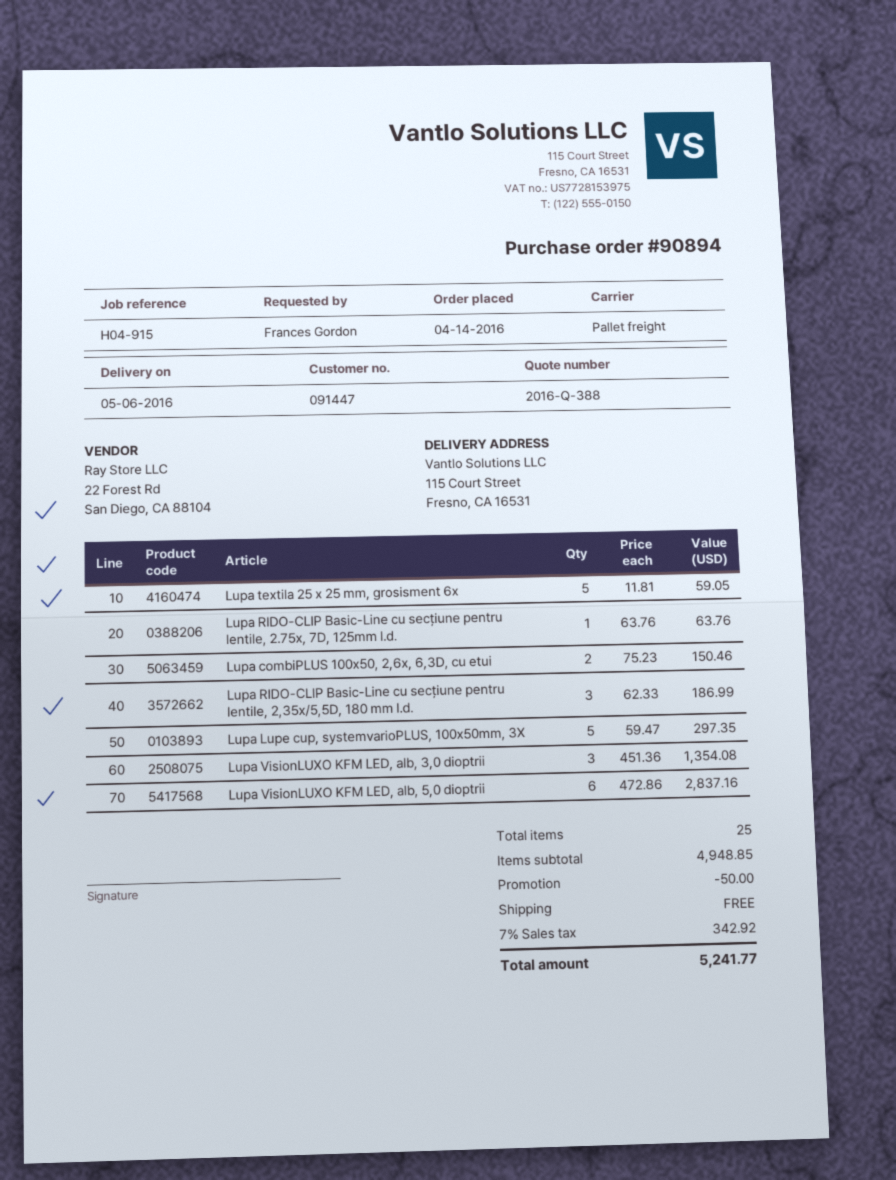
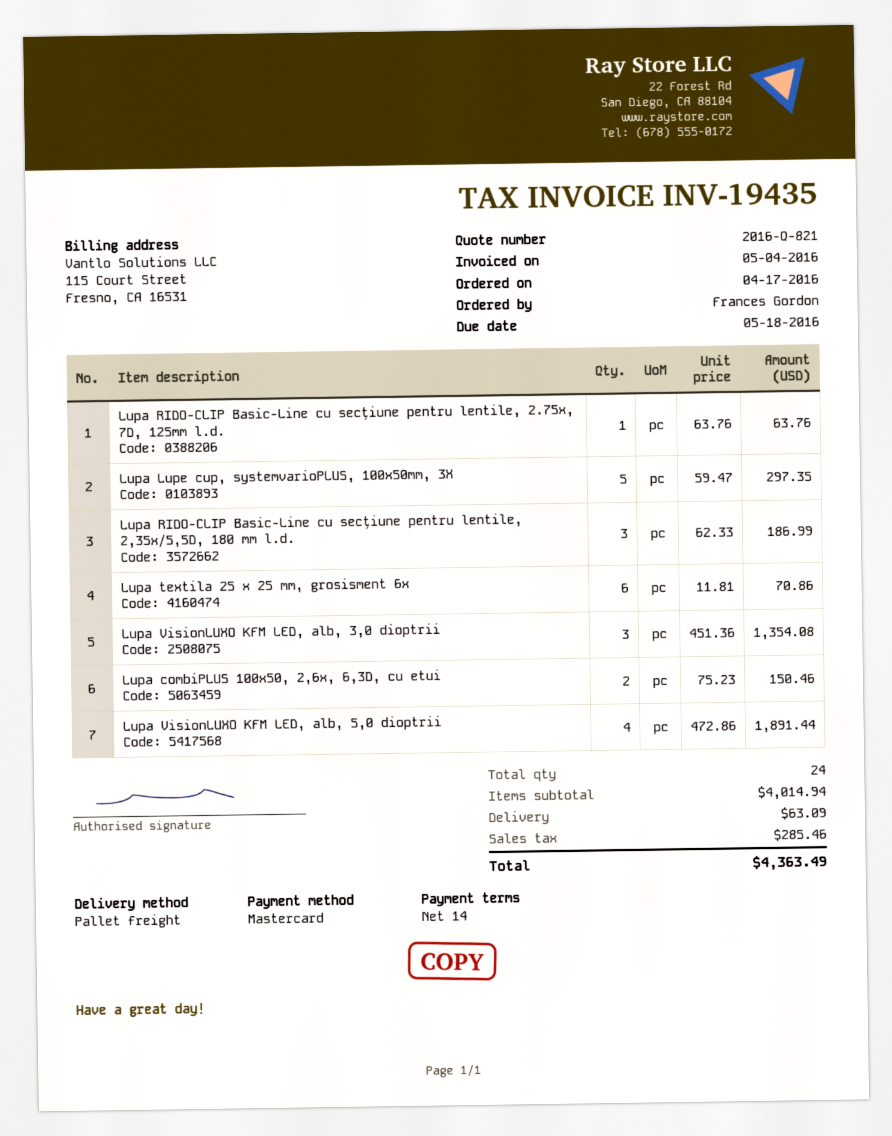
quote number: 2016-Q-388 -> 2016-Q-821
order date: 2016-04-14 -> 2016-04-17
Lupa textila 25 x 25 mm, grosisment 6x: 5 x 11.81 = 59.05 -> 6 x 11.81 = 70.86
Lupa VisionLUXO KFM LED, alb, 5,0 dioptrii: 6 x 472.86 = 2837.16 -> 4 x 472.86 = 1891.44
total quantity: 25 -> 24
subtotal: 4948.85 -> 4014.94
discount: 50.00 -> none
shipping: 0.00 -> 63.09
tax: 342.92 -> 285.46
total: 5241.77 -> 4363.49

